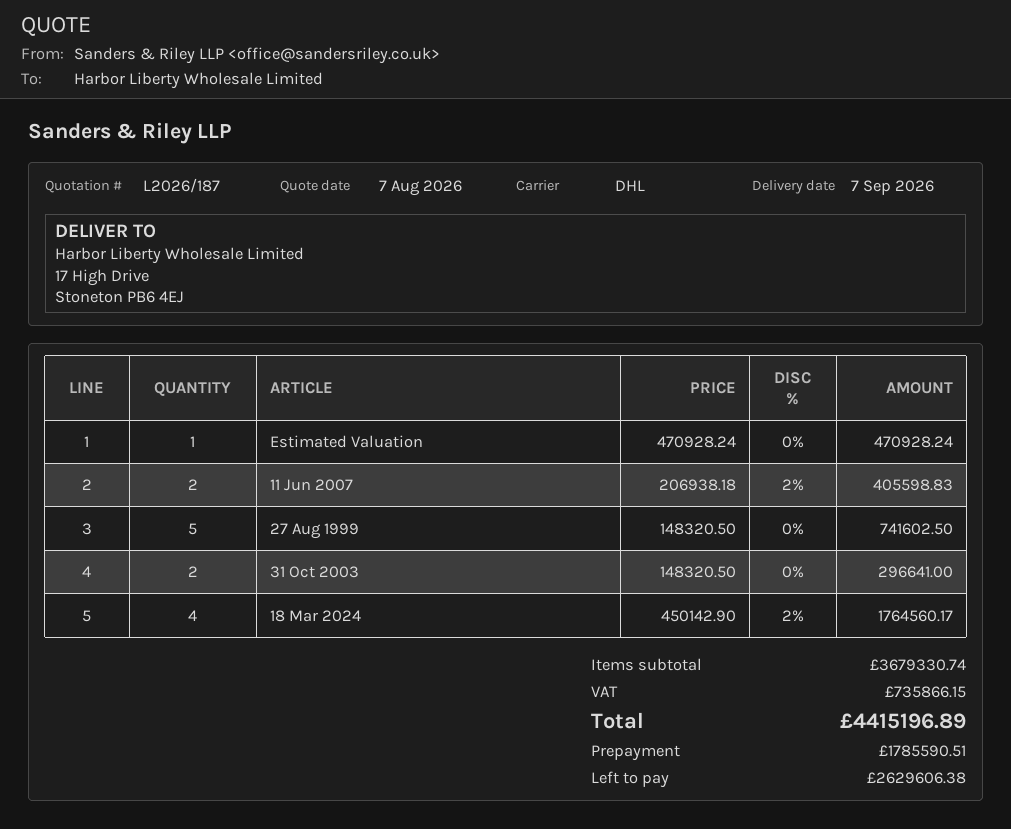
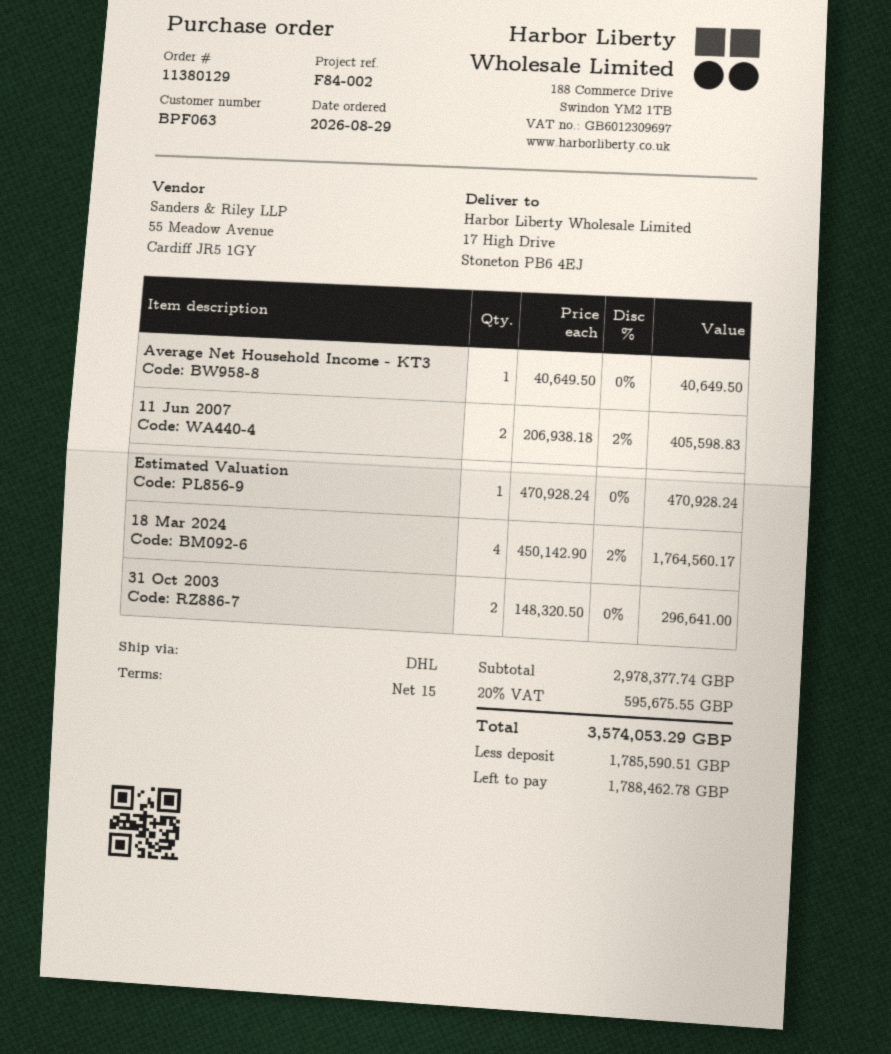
27 Aug 1999: 5 x 148320.50 = 741602.50 -> none
Average Net Household Income - KT3: none -> 1 x 40649.50 = 40649.50
subtotal: 3679330.74 -> 2978377.74
tax: 735866.15 -> 595675.55
total: 4415196.89 -> 3574053.29
balance: 2629606.38 -> 1788462.78

